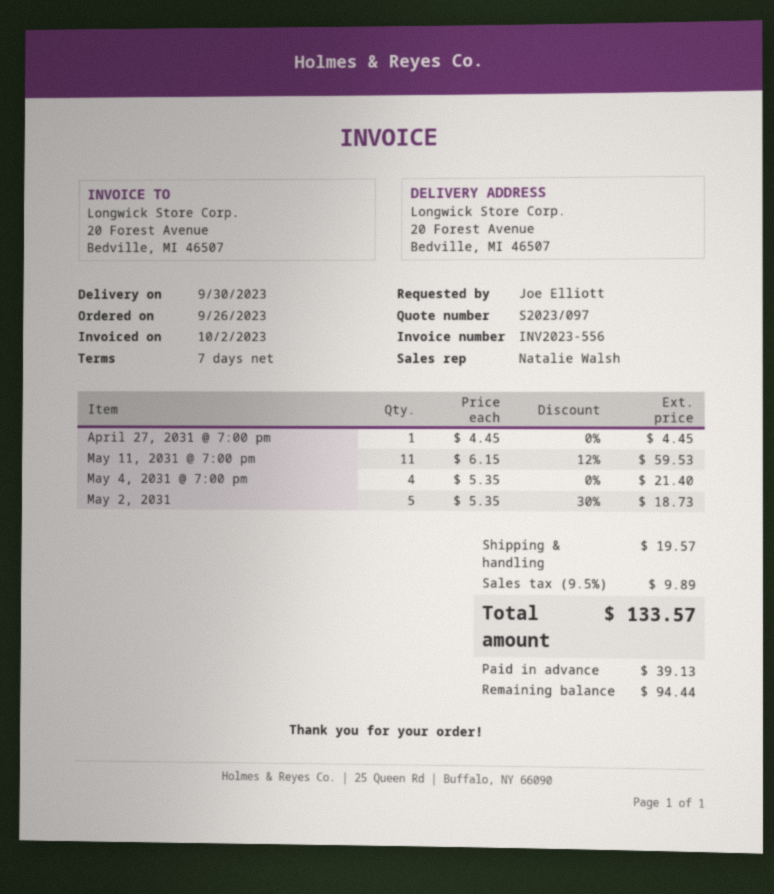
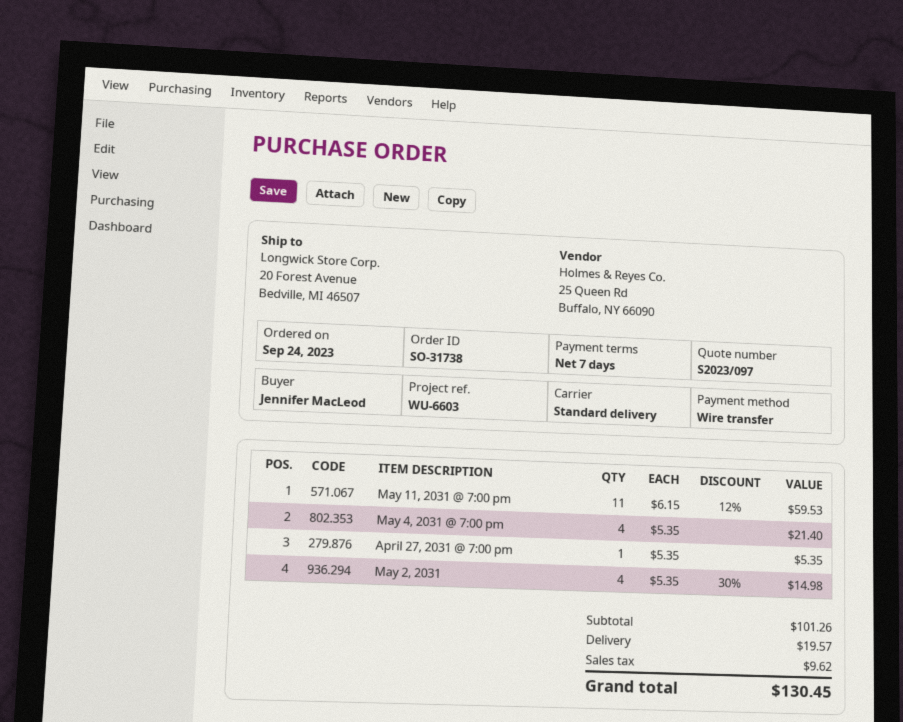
order date: 2023-09-26 -> 2023-09-24
ordered by: Joe Elliott -> Jennifer MacLeod
April 27, 2031 @ 7:00 pm: 1 x 4.45 = 4.45 -> 1 x 5.35 = 5.35
May 2, 2031: 5 x 5.35 - 30% = 18.73 -> 4 x 5.35 - 30% = 14.98
tax: 9.89 -> 9.62
total: 133.57 -> 130.45

